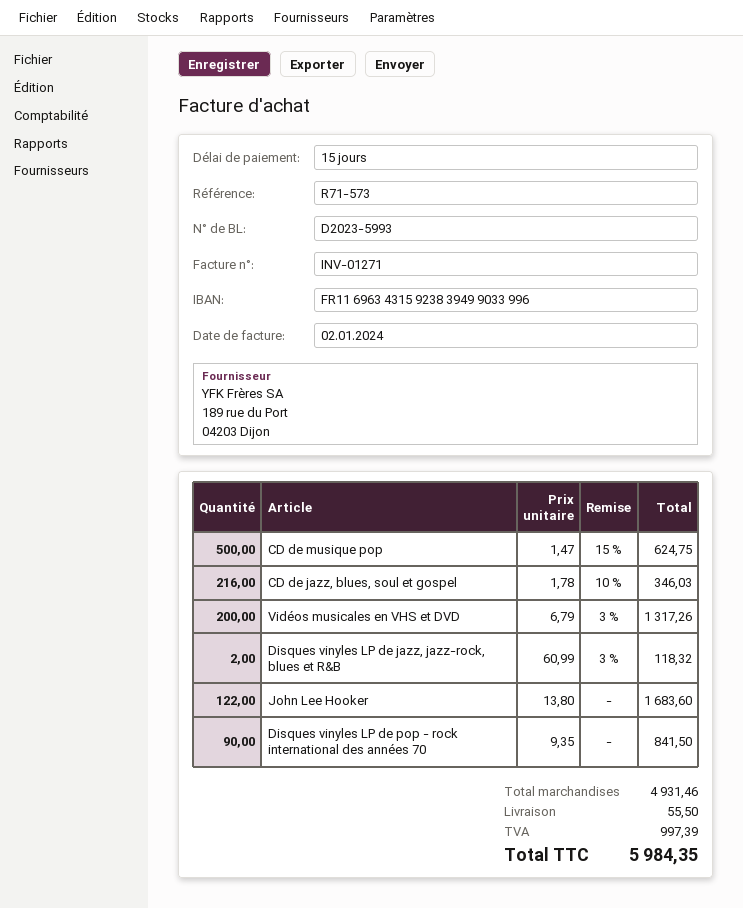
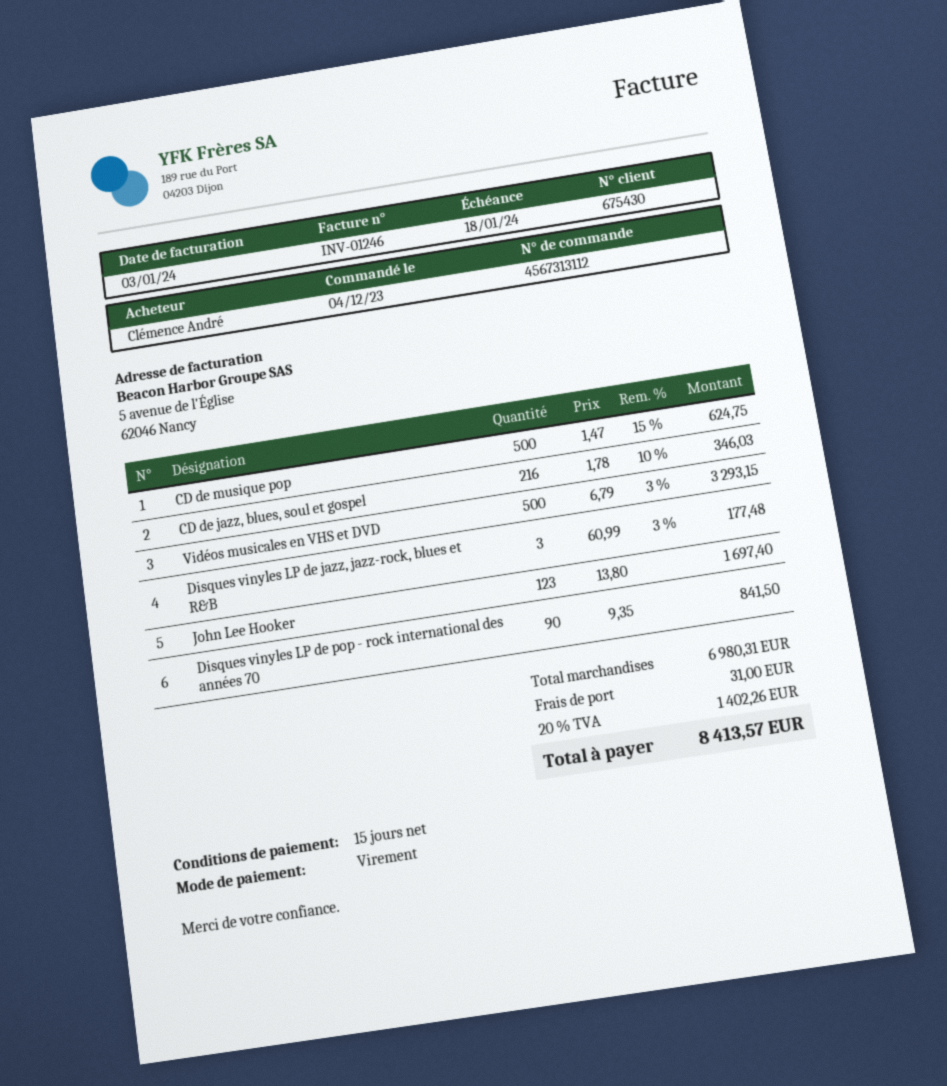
invoice number: INV-01271 -> INV-01246
invoice date: 2024-01-02 -> 2024-01-03
Vidéos musicales en VHS et DVD: 200 x 6.79 - 3% = 1317.26 -> 500 x 6.79 - 3% = 3293.15
Disques vinyles LP de jazz, jazz-rock, blues et R&B: 2 x 60.99 - 3% = 118.32 -> 3 x 60.99 - 3% = 177.48
John Lee Hooker: 122 x 13.80 = 1683.60 -> 123 x 13.80 = 1697.40
subtotal: 4931.46 -> 6980.31
shipping: 55.50 -> 31.00
tax: 997.39 -> 1402.26
total: 5984.35 -> 8413.57

